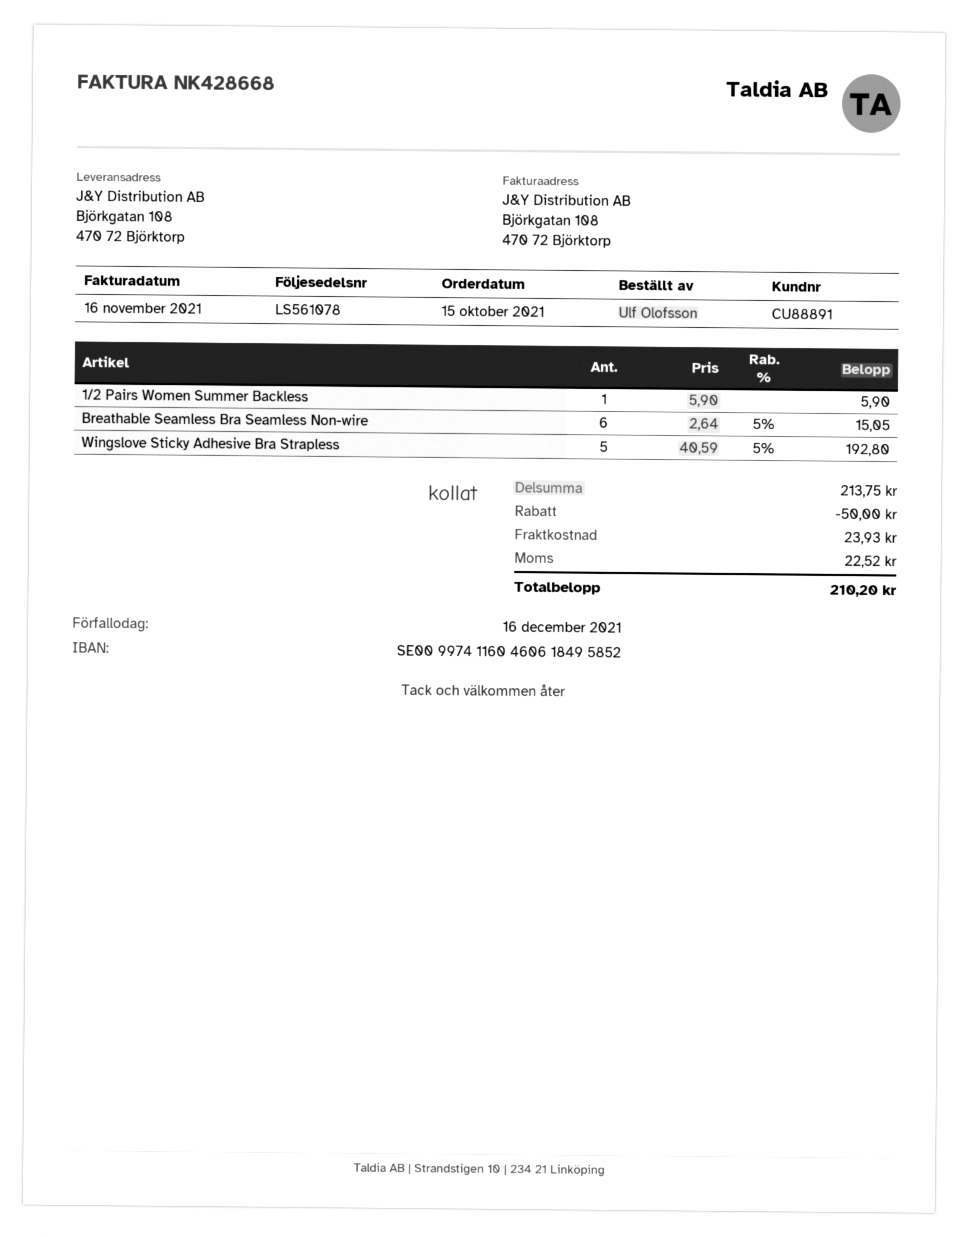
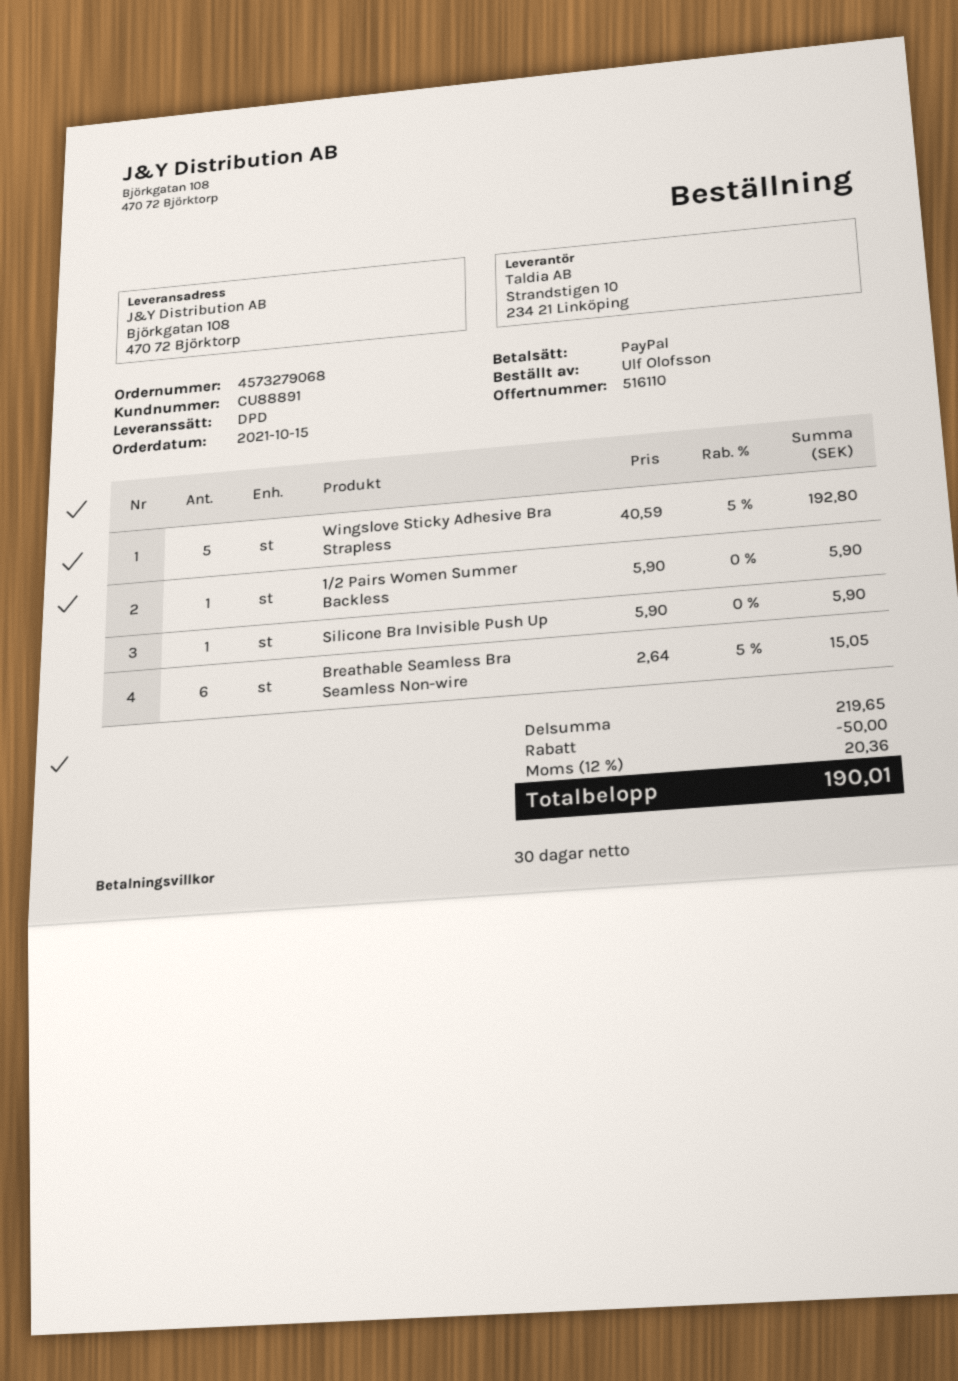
Silicone Bra Invisible Push Up: none -> 1 x 5.90 = 5.90
subtotal: 213.75 -> 219.65
shipping: 23.93 -> none
tax: 22.52 -> 20.36
total: 210.20 -> 190.01

